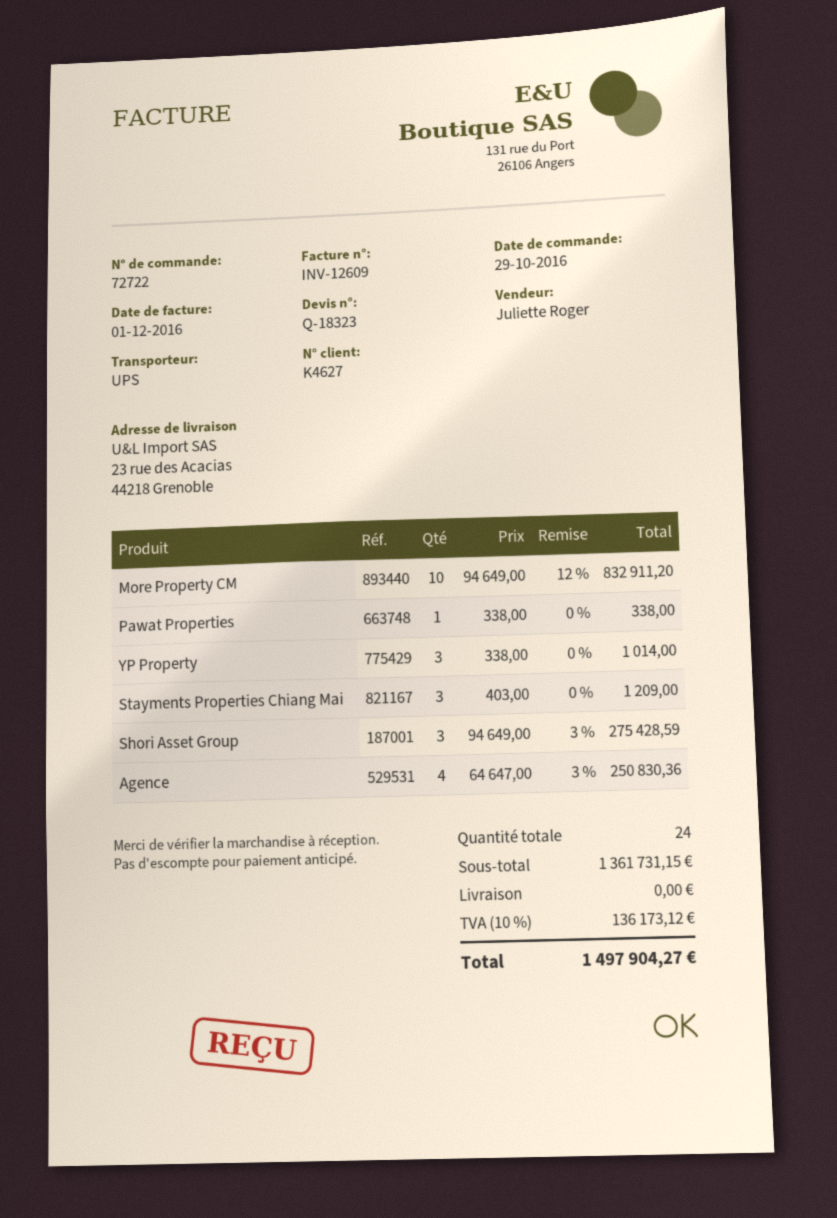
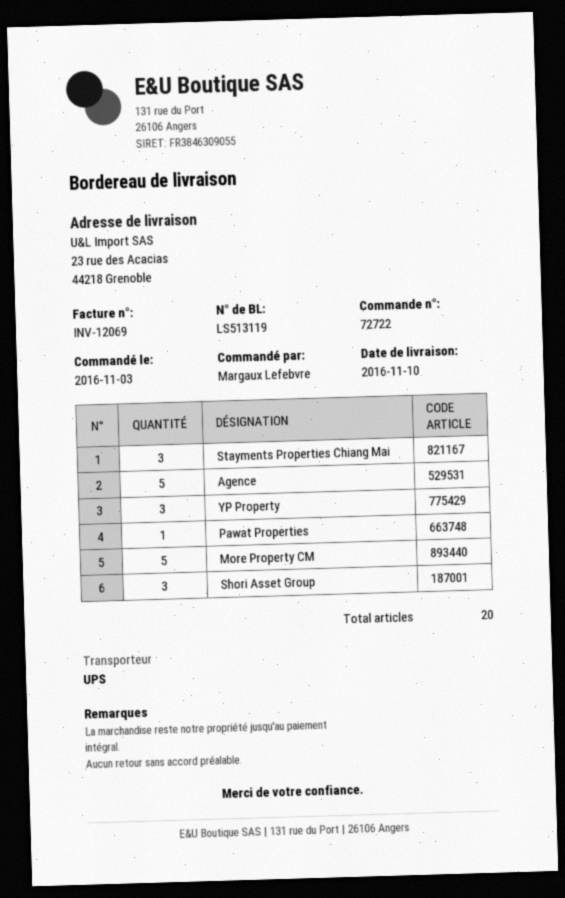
order date: 2016-10-29 -> 2016-11-03
invoice number: INV-12609 -> INV-12069
More Property CM: 10 -> 5
Agence: 4 -> 5
total quantity: 24 -> 20

